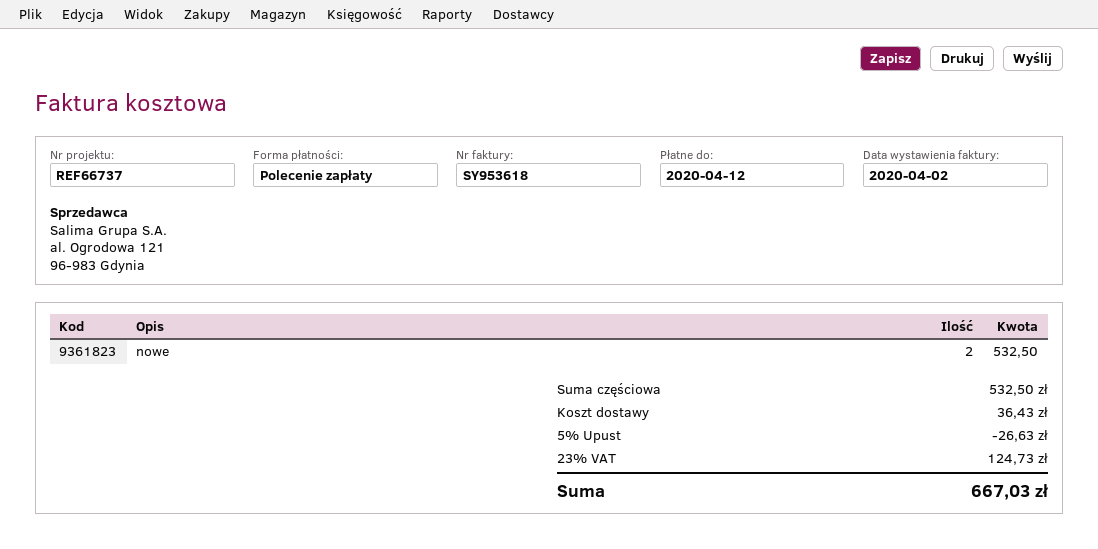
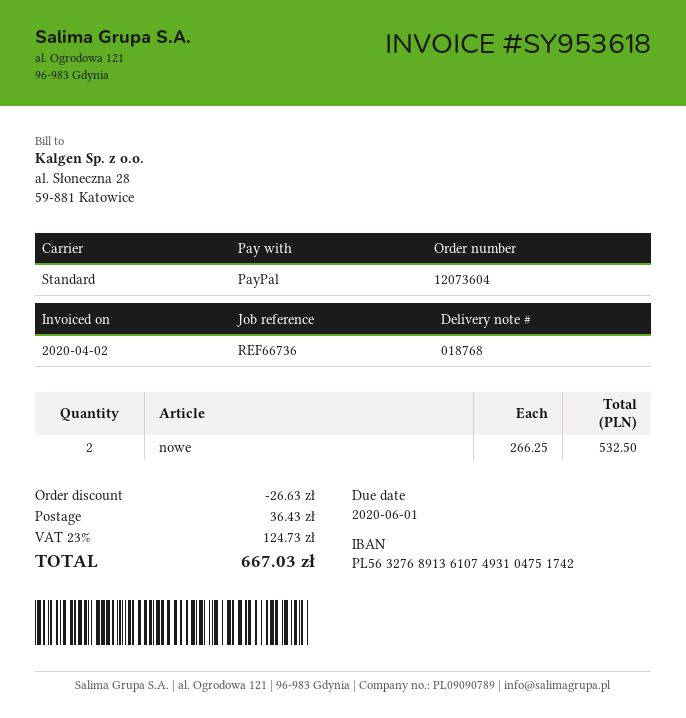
due date: 2020-04-12 -> 2020-06-01
reference: REF66737 -> REF66736
payment method: direct debit -> PayPal

